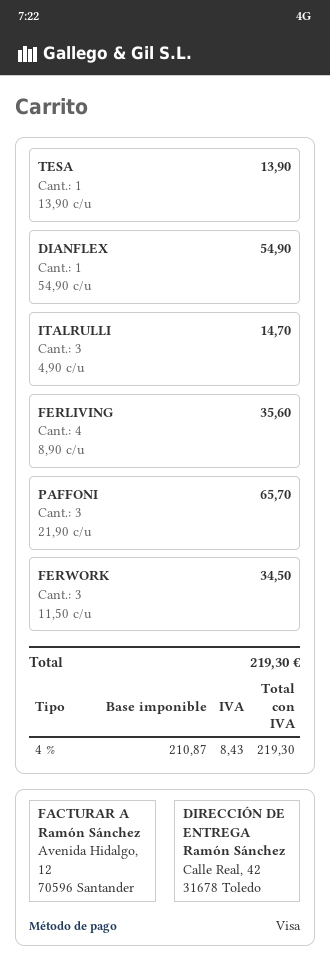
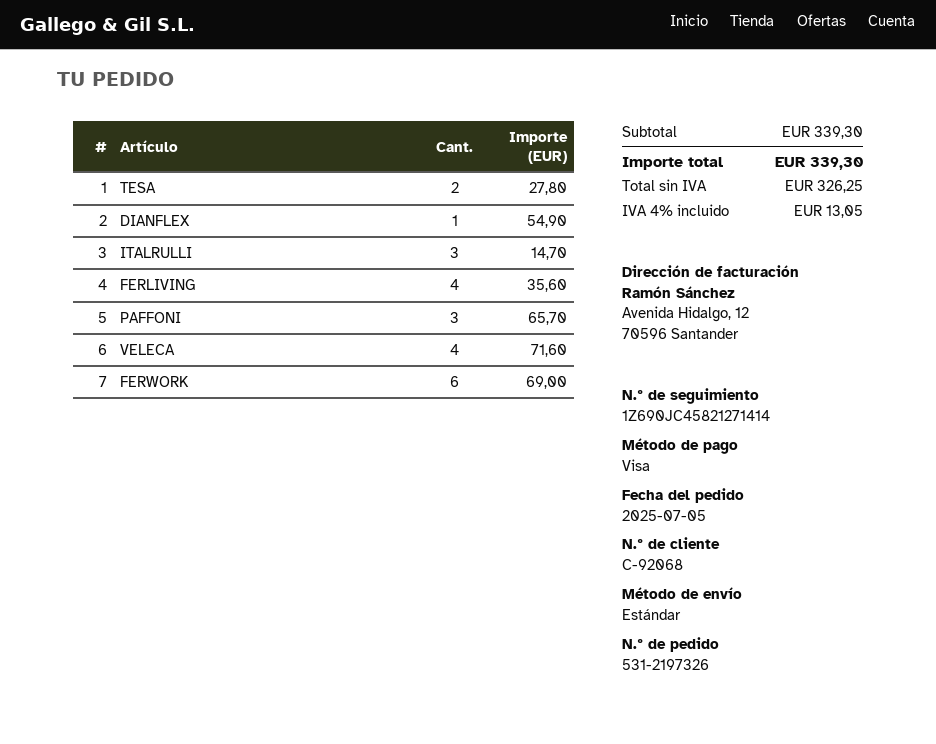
TESA: 1 for 13.90 -> 2 for 27.80
FERWORK: 3 for 34.50 -> 6 for 69.00
VELECA: none -> 4 for 71.60
net: 210.87 -> 326.25
tax: 4% = 8.43 -> 4% = 13.05
total: 219.30 -> 339.30

